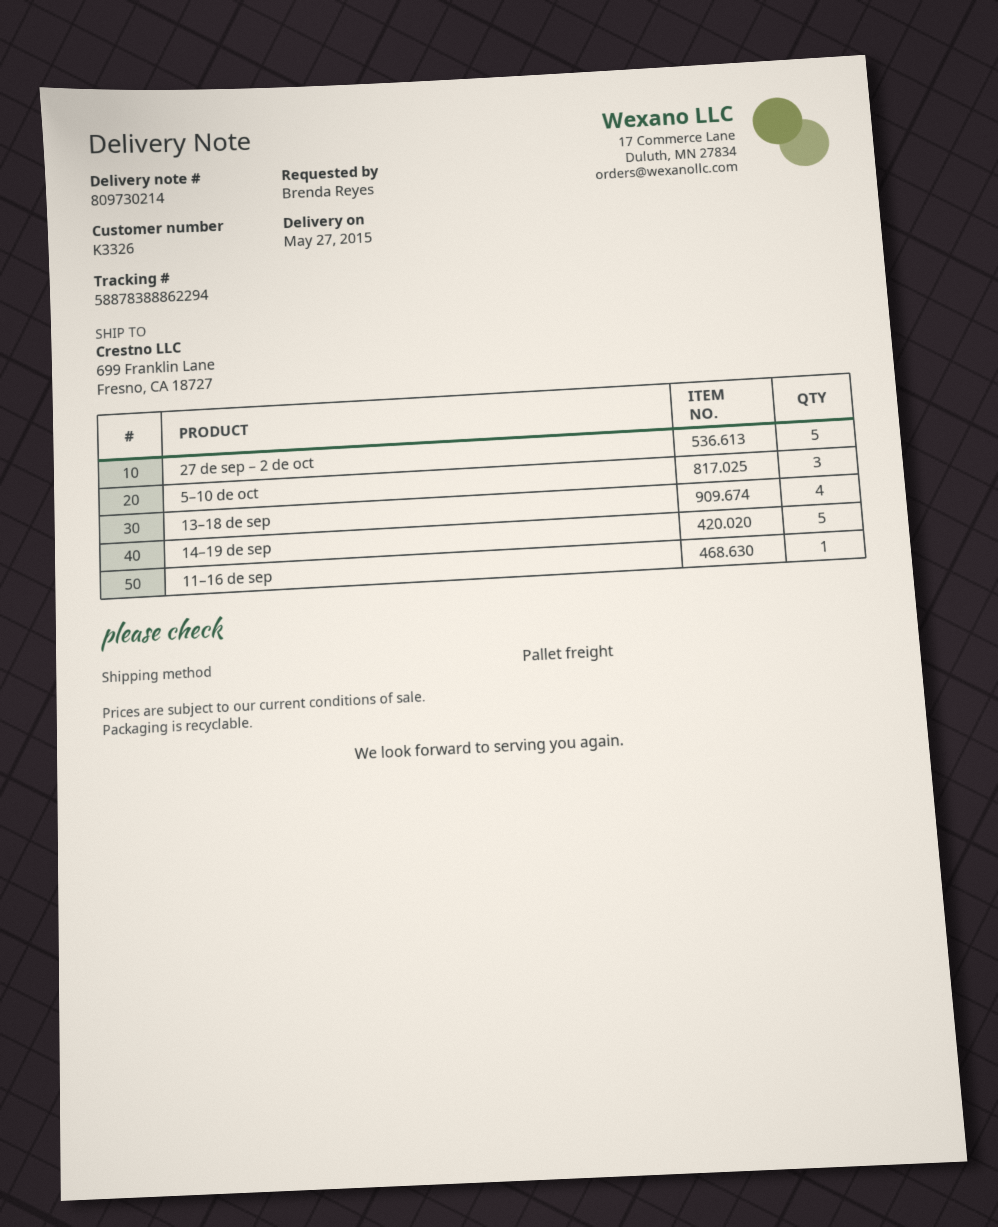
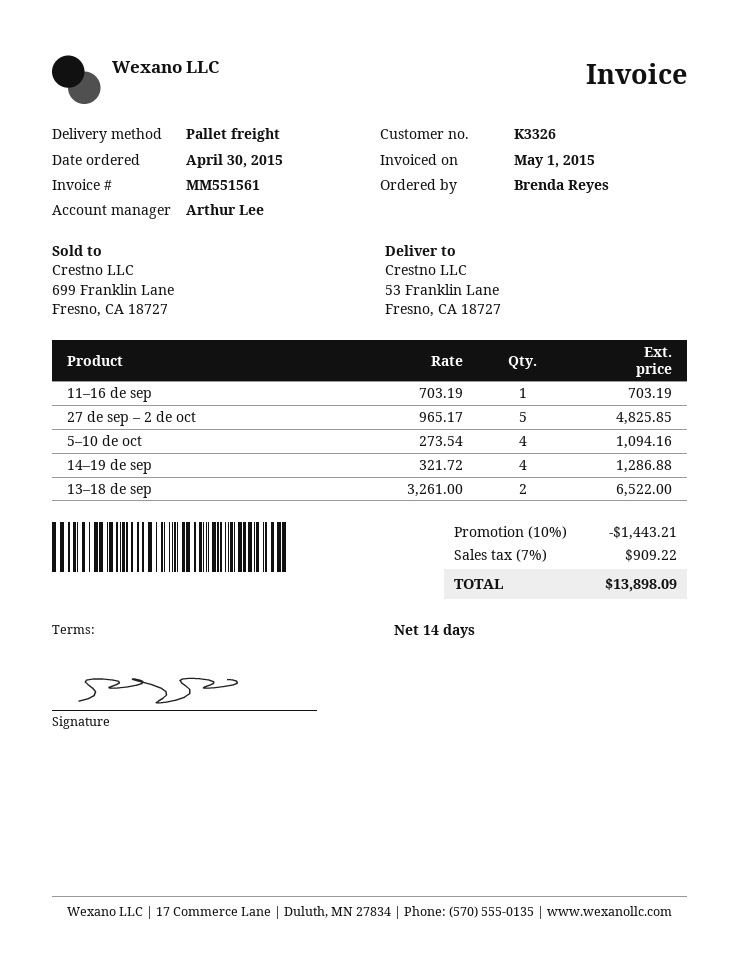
ship to: 699 Franklin Lane, Fresno, CA 18727 -> 53 Franklin Lane, Fresno, CA 18727
5–10 de oct: 3 -> 4
13–18 de sep: 4 -> 2
14–19 de sep: 5 -> 4

